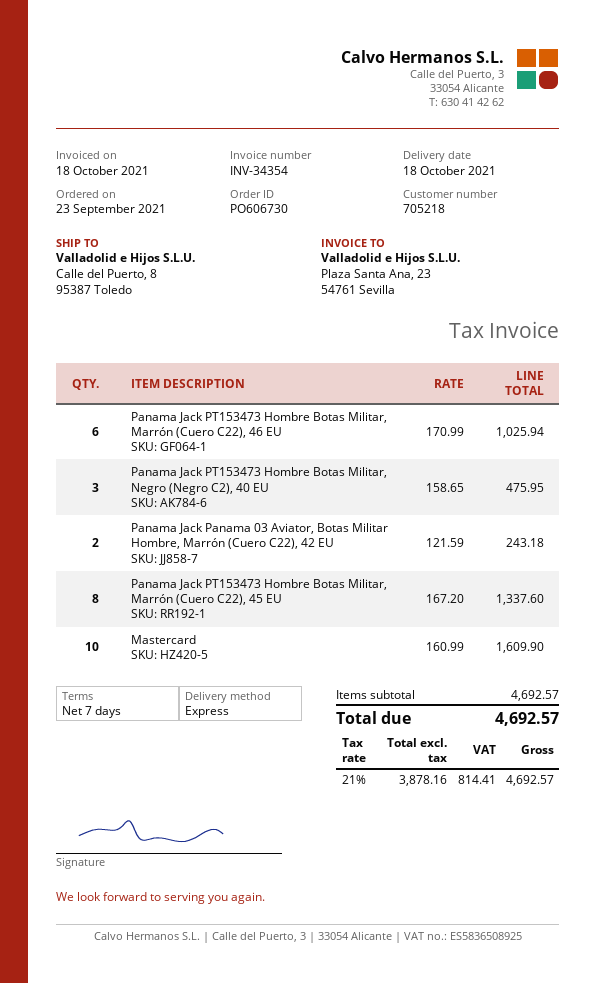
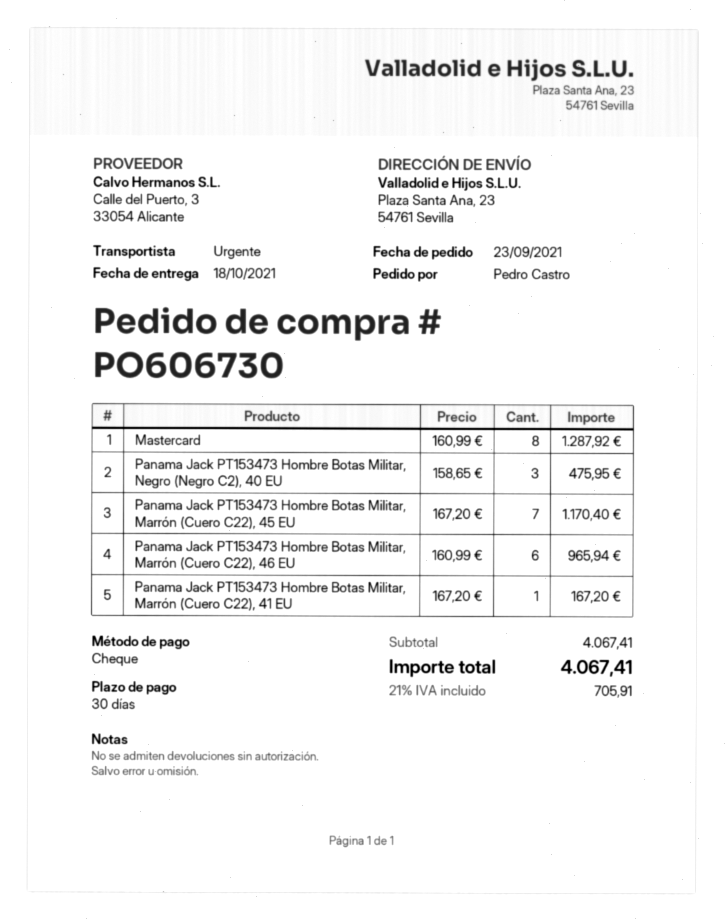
payment terms: 7 days -> 30 days
ship to: Calle del Puerto, 8, 95387 Toledo -> Plaza Santa Ana, 23, 54761 Sevilla
Panama Jack PT153473 Hombre Botas Militar, Marrón (Cuero C22), 46 EU: 6 x 170.99 = 1025.94 -> 6 x 160.99 = 965.94
Panama Jack Panama 03 Aviator, Botas Militar Hombre, Marrón (Cuero C22), 42 EU: 2 x 121.59 = 243.18 -> none
Panama Jack PT153473 Hombre Botas Militar, Marrón (Cuero C22), 45 EU: 8 x 167.20 = 1337.60 -> 7 x 167.20 = 1170.40
Mastercard: 10 x 160.99 = 1609.90 -> 8 x 160.99 = 1287.92
Panama Jack PT153473 Hombre Botas Militar, Marrón (Cuero C22), 41 EU: none -> 1 x 167.20 = 167.20
subtotal: 4692.57 -> 4067.41
tax: 21% = 814.41 -> 21% = 705.91
total: 4692.57 -> 4067.41

